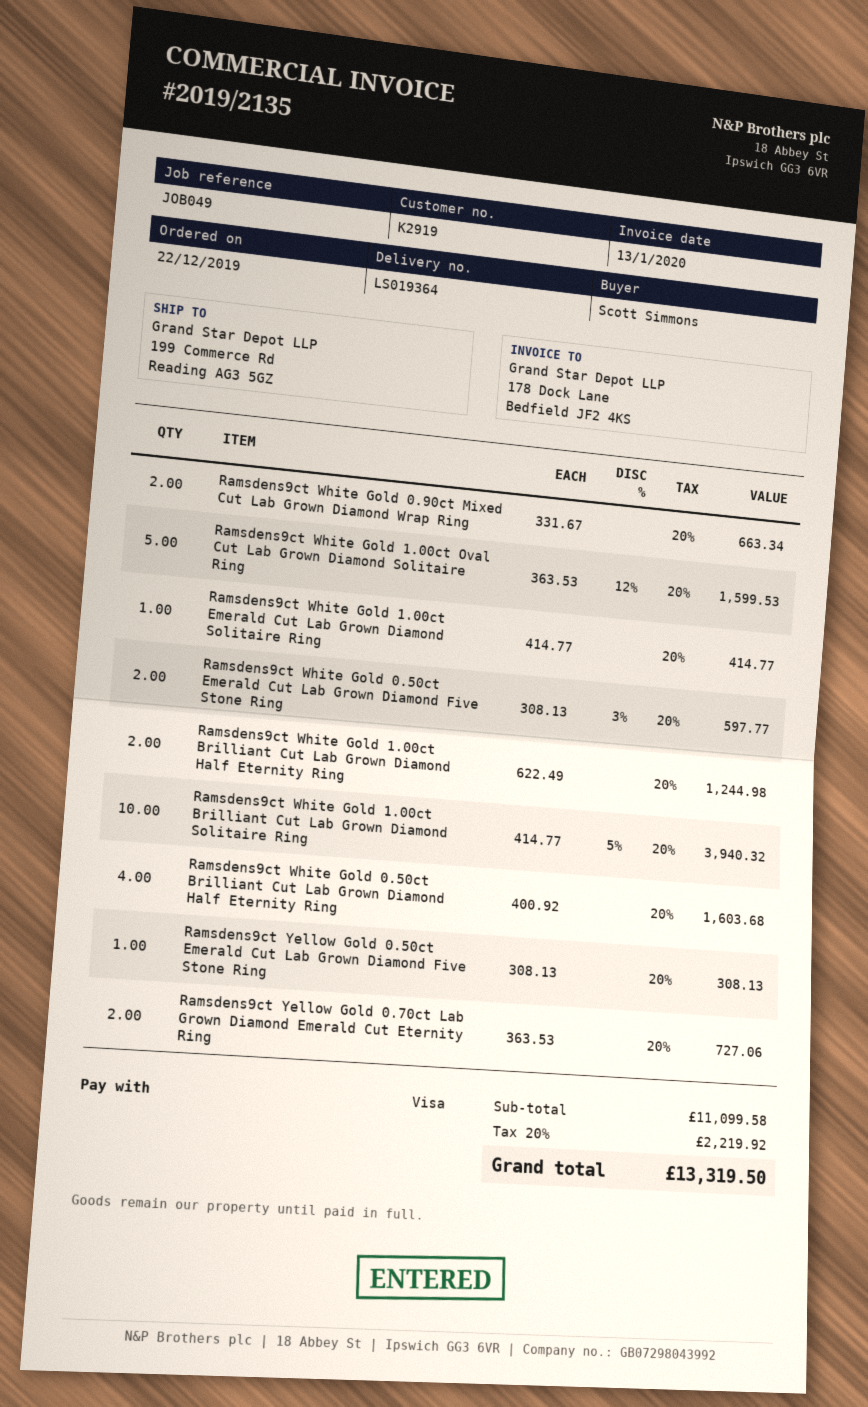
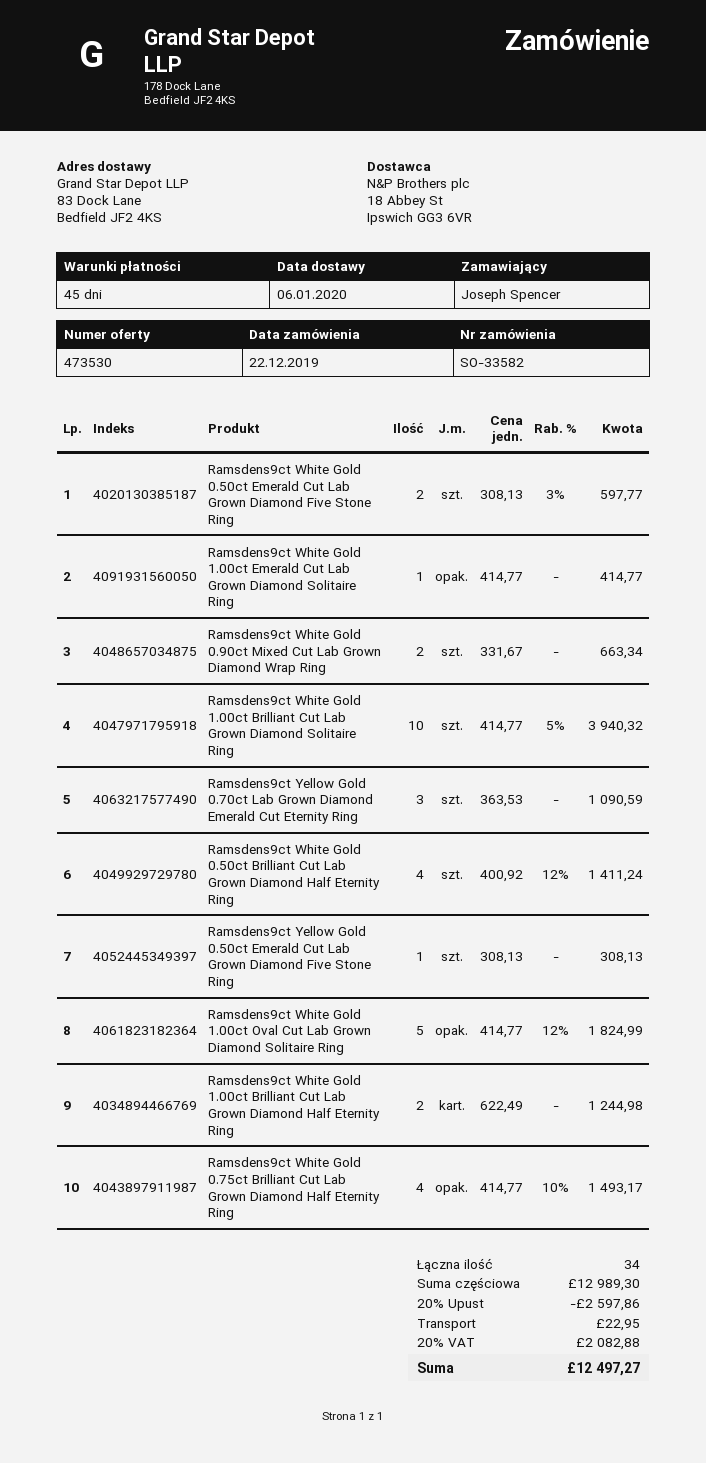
ordered by: Scott Simmons -> Joseph Spencer
ship to: 199 Commerce Rd, Reading AG3 5GZ -> 83 Dock Lane, Bedfield JF2 4KS
Ramsdens9ct White Gold 1.00ct Oval Cut Lab Grown Diamond Solitaire Ring: 5 x 363.53 - 12% = 1599.53 -> 5 x 414.77 - 12% = 1824.99
Ramsdens9ct White Gold 0.50ct Brilliant Cut Lab Grown Diamond Half Eternity Ring: 4 x 400.92 = 1603.68 -> 4 x 400.92 - 12% = 1411.24
Ramsdens9ct Yellow Gold 0.70ct Lab Grown Diamond Emerald Cut Eternity Ring: 2 x 363.53 = 727.06 -> 3 x 363.53 = 1090.59
Ramsdens9ct White Gold 0.75ct Brilliant Cut Lab Grown Diamond Half Eternity Ring: none -> 4 x 414.77 - 10% = 1493.17
subtotal: 11099.58 -> 12989.30
discount: none -> 20% = 2597.86
shipping: none -> 22.95
tax: 20% = 2219.92 -> 20% = 2082.88
total: 13319.50 -> 12497.27

